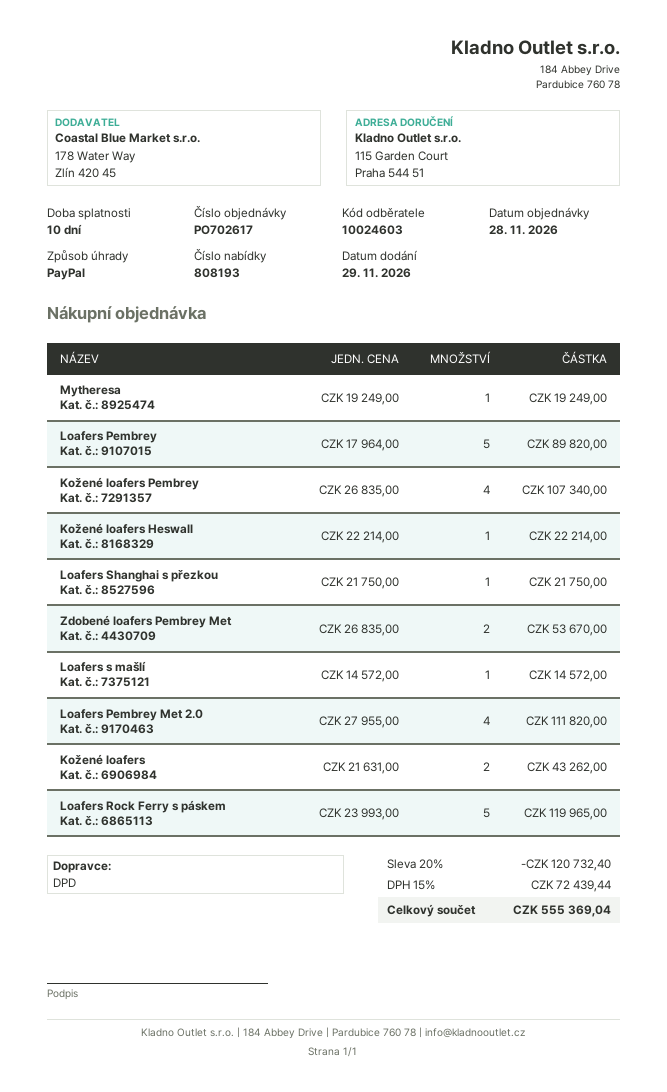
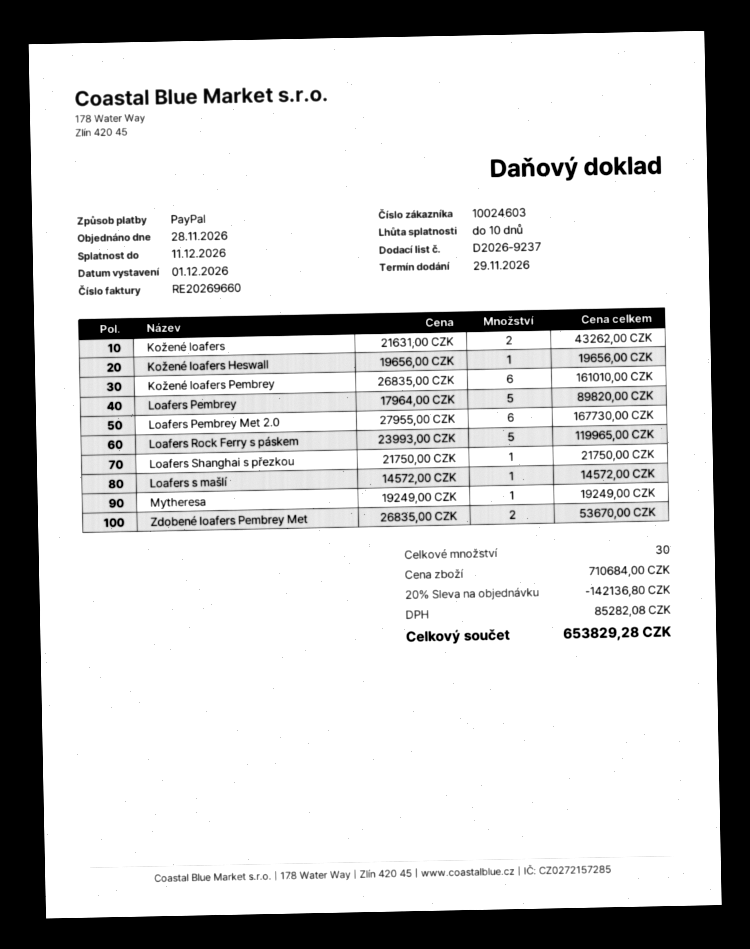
Kožené loafers Pembrey: 4 x 26835.00 = 107340.00 -> 6 x 26835.00 = 161010.00
Kožené loafers Heswall: 1 x 22214.00 = 22214.00 -> 1 x 19656.00 = 19656.00
Loafers Pembrey Met 2.0: 4 x 27955.00 = 111820.00 -> 6 x 27955.00 = 167730.00
discount: 20% = 120732.40 -> 20% = 142136.80
tax: 72439.44 -> 85282.08
total: 555369.04 -> 653829.28

